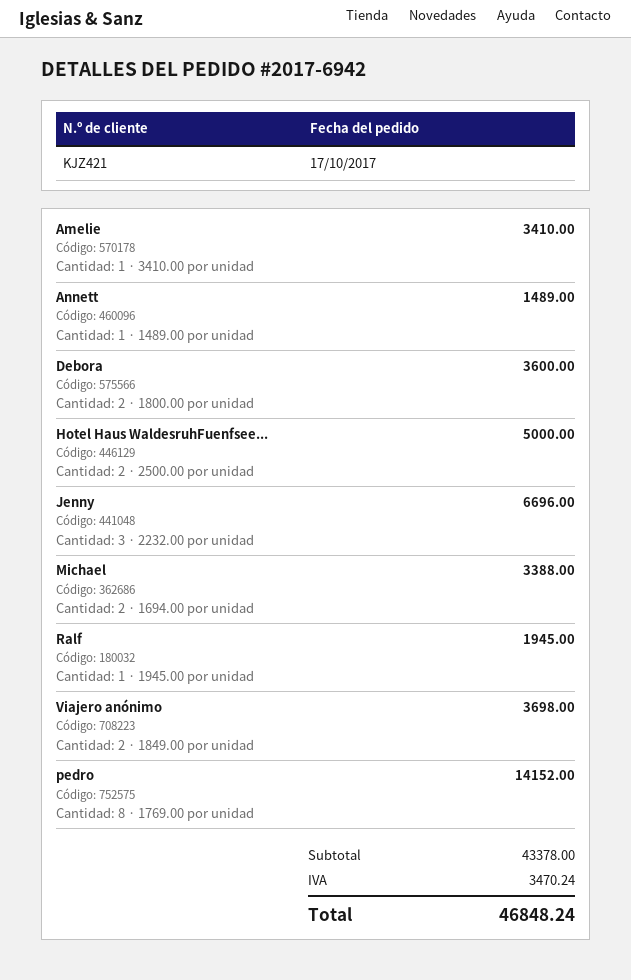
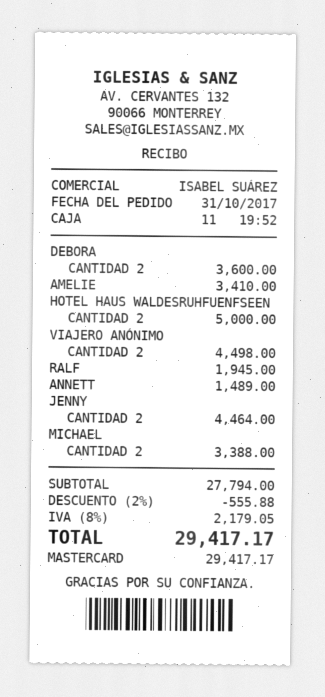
order date: 2017-10-17 -> 2017-10-31
Jenny: 3 for 6696.00 -> 2 for 4464.00
Viajero anónimo: 2 for 3698.00 -> 2 for 4498.00
pedro: 8 for 14152.00 -> none
subtotal: 43378.00 -> 27794.00
discount: none -> 2% = 555.88
tax: 3470.24 -> 2179.05
total: 46848.24 -> 29417.17

